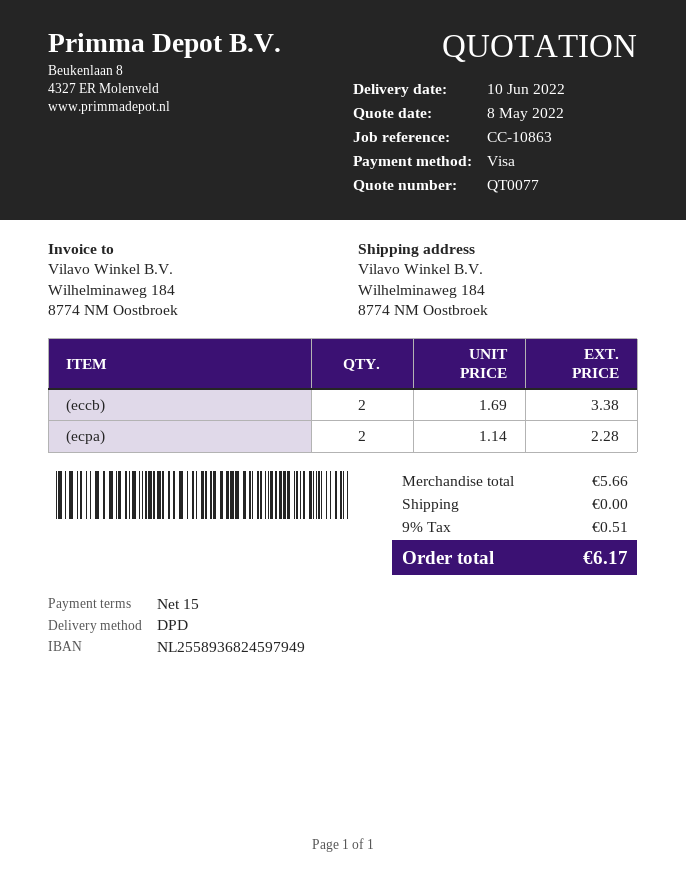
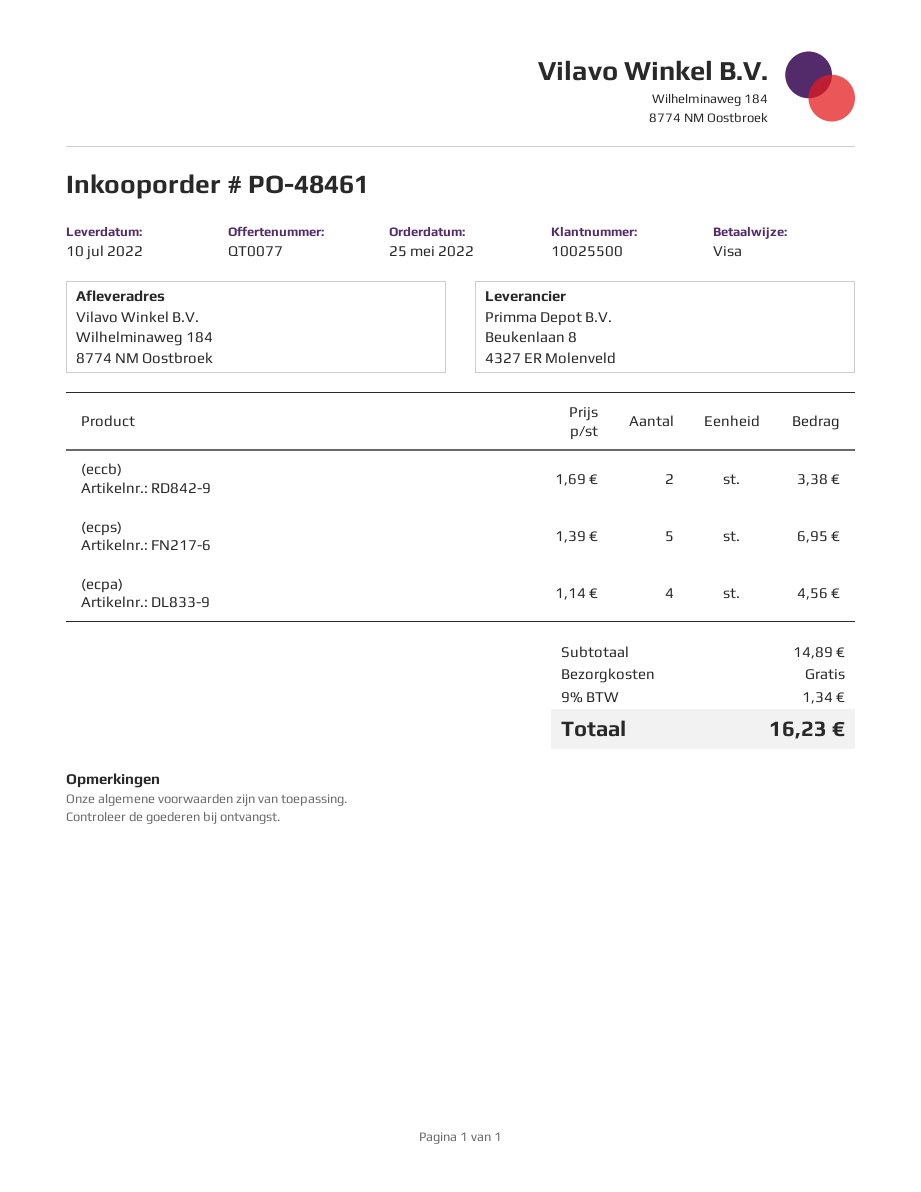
delivery date: 2022-06-10 -> 2022-07-10
(ecpa): 2 x 1.14 = 2.28 -> 4 x 1.14 = 4.56
(ecps): none -> 5 x 1.39 = 6.95
subtotal: 5.66 -> 14.89
tax: 9% = 0.51 -> 9% = 1.34
total: 6.17 -> 16.23

